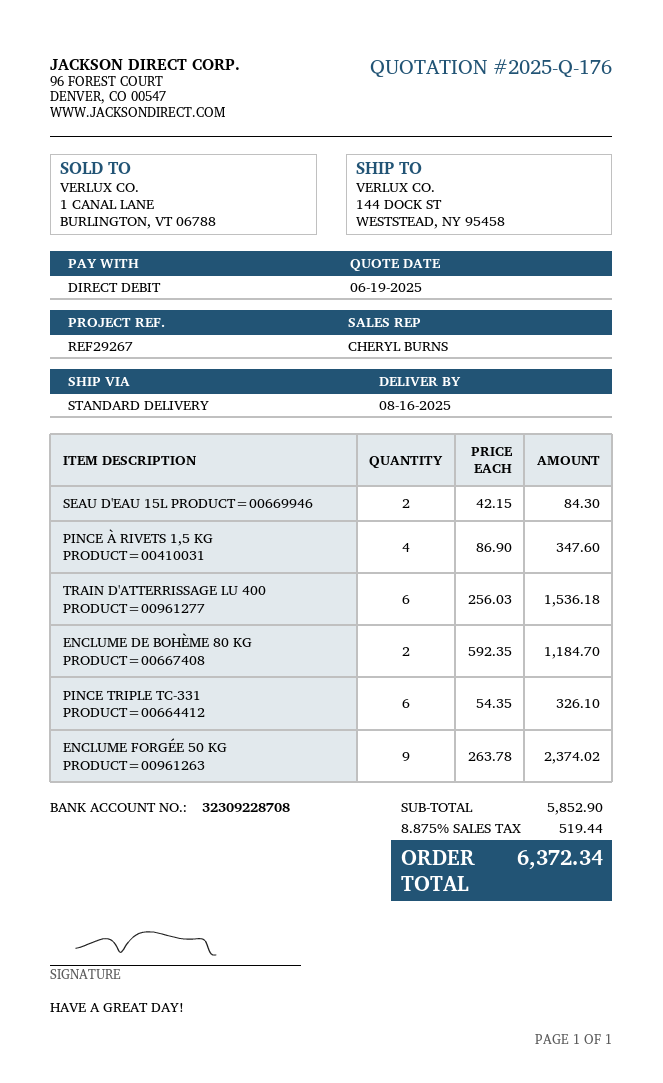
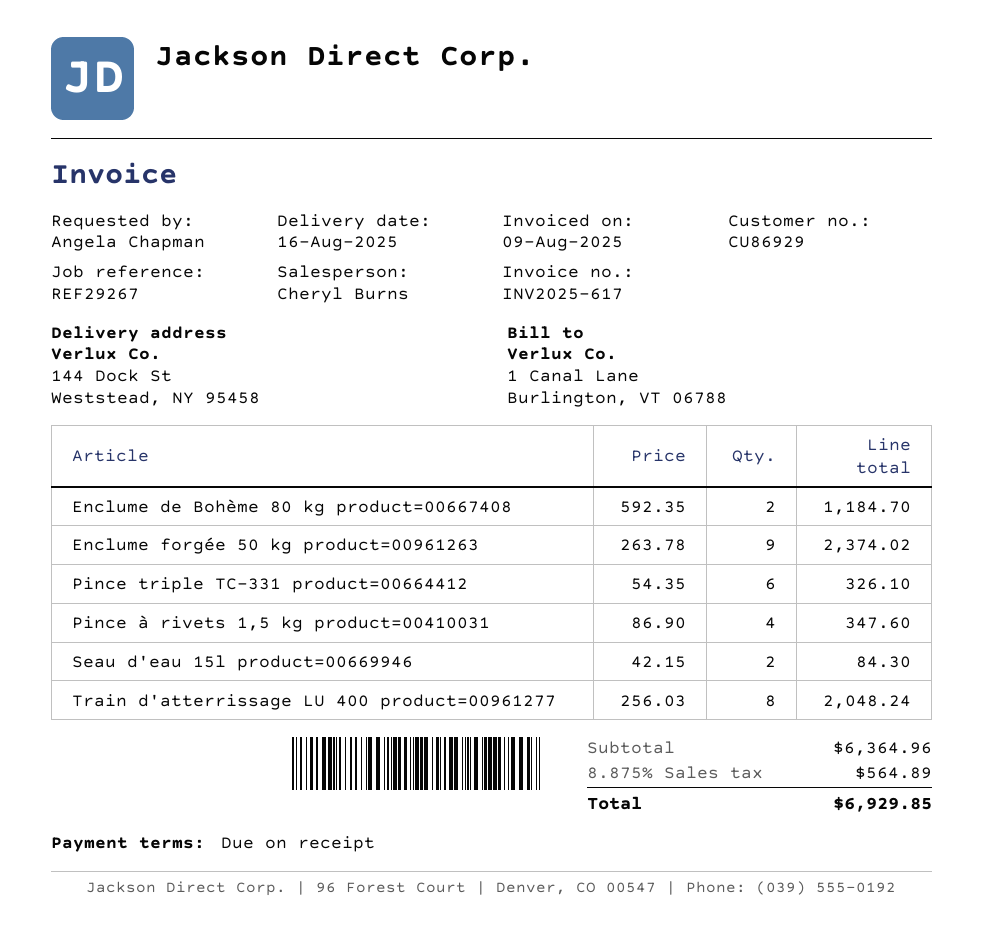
TRAIN D'ATTERRISSAGE LU 400 PRODUCT=00961277: 6 x 256.03 = 1536.18 -> 8 x 256.03 = 2048.24
subtotal: 5852.90 -> 6364.96
tax: 8.875% = 519.44 -> 8.875% = 564.89
total: 6372.34 -> 6929.85

